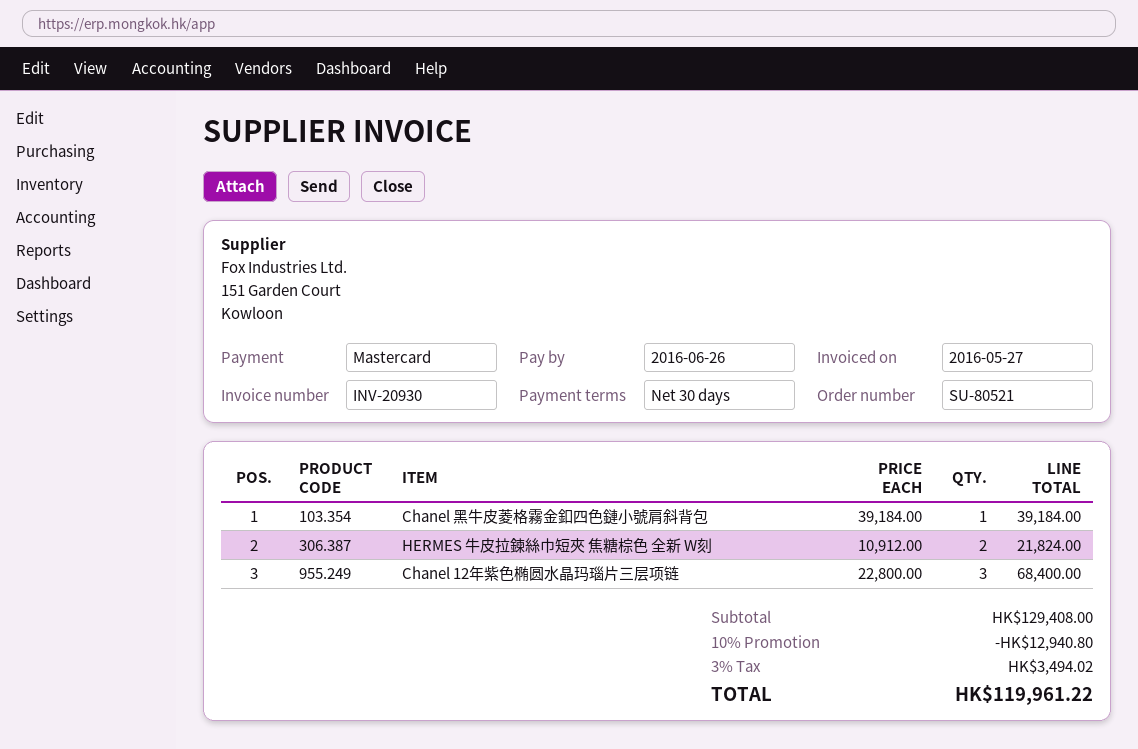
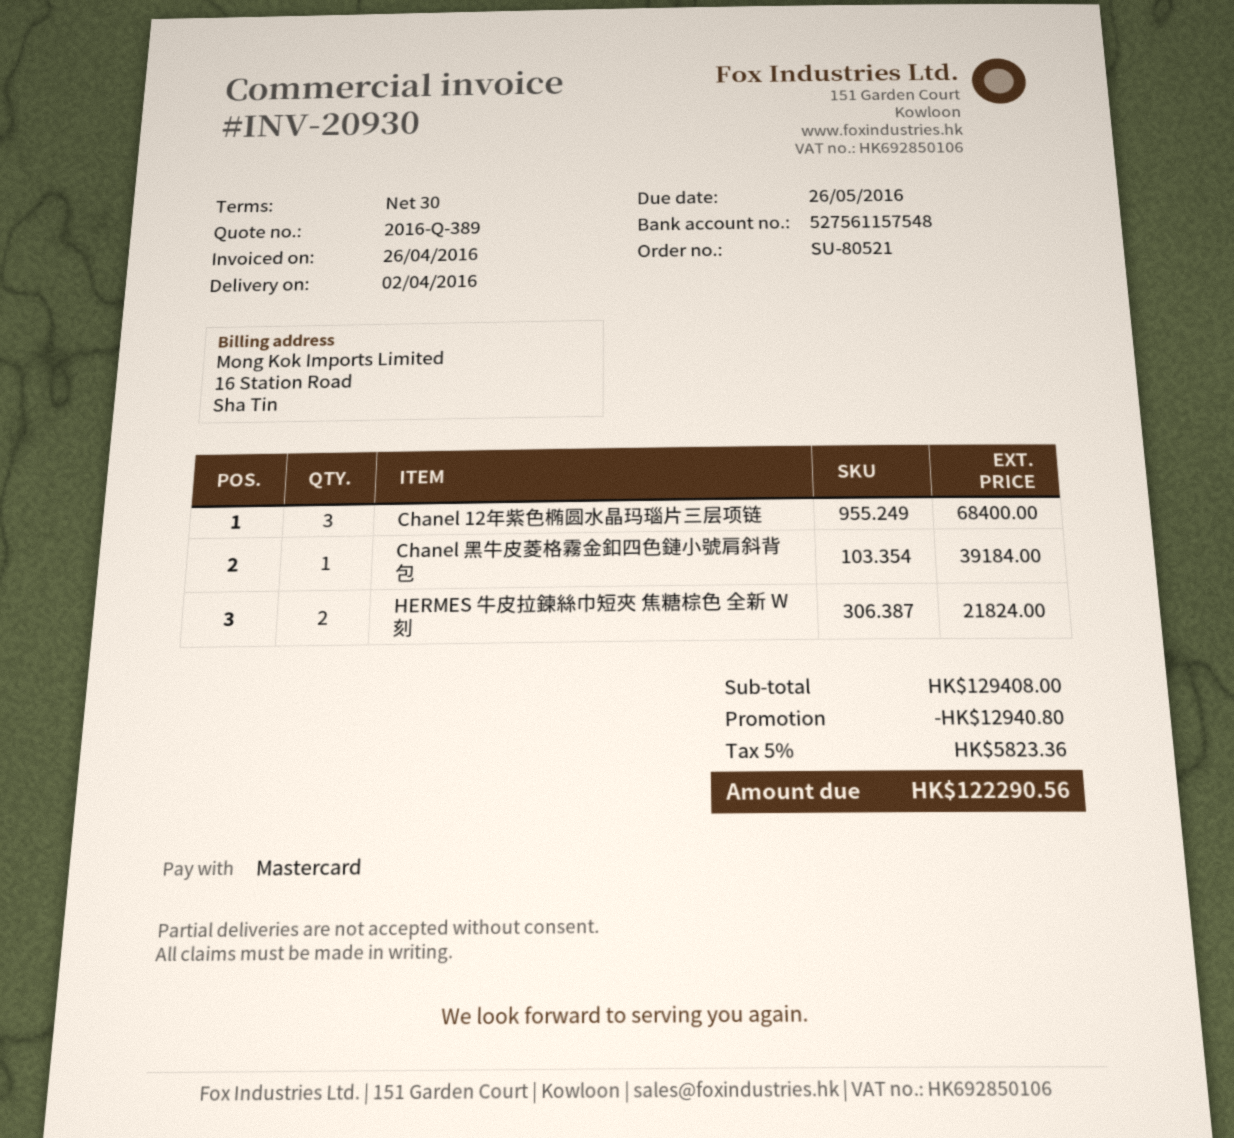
invoice date: 2016-05-27 -> 2016-04-26
due date: 2016-06-26 -> 2016-05-26
tax: 3% = 3494.02 -> 5% = 5823.36
total: 119961.22 -> 122290.56

